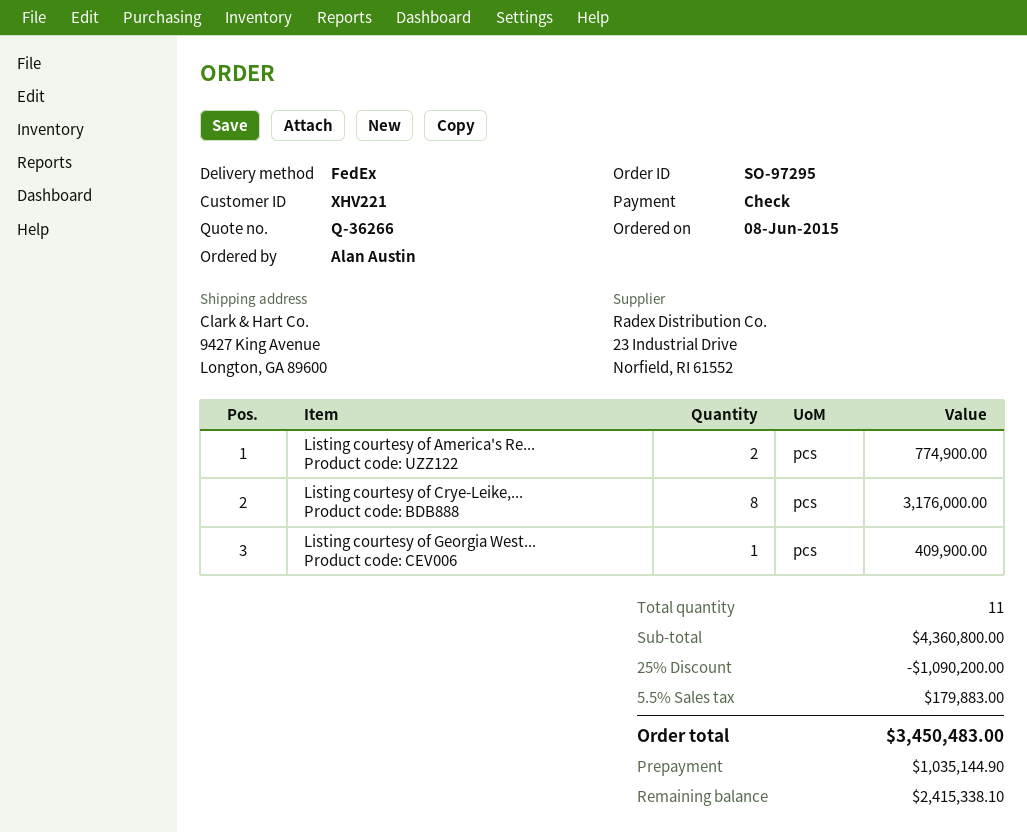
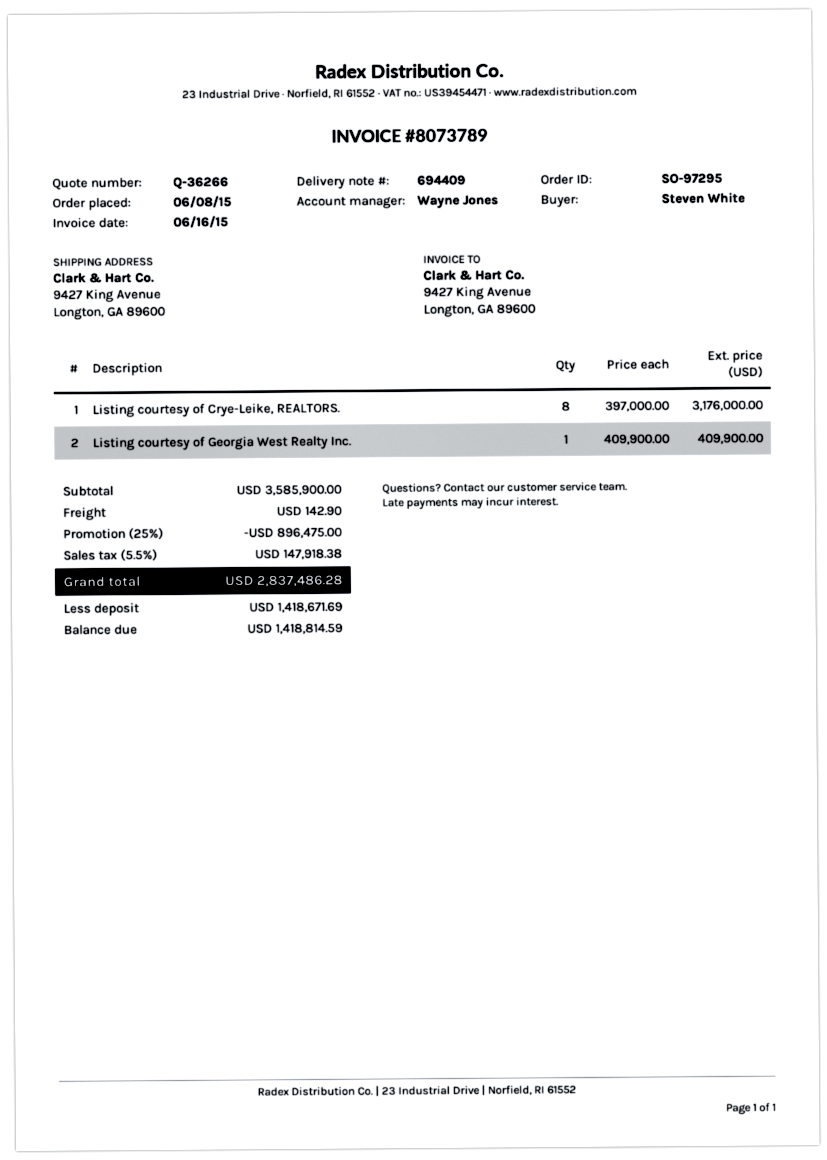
ordered by: Alan Austin -> Steven White
Listing courtesy of America's Re...: 2 for 774900.00 -> none
subtotal: 4360800.00 -> 3585900.00
discount: 25% = 1090200.00 -> 25% = 896475.00
shipping: none -> 142.90
tax: 5.5% = 179883.00 -> 5.5% = 147918.38
total: 3450483.00 -> 2837486.28
deposit: 1035144.90 -> 1418671.69
balance: 2415338.10 -> 1418814.59

